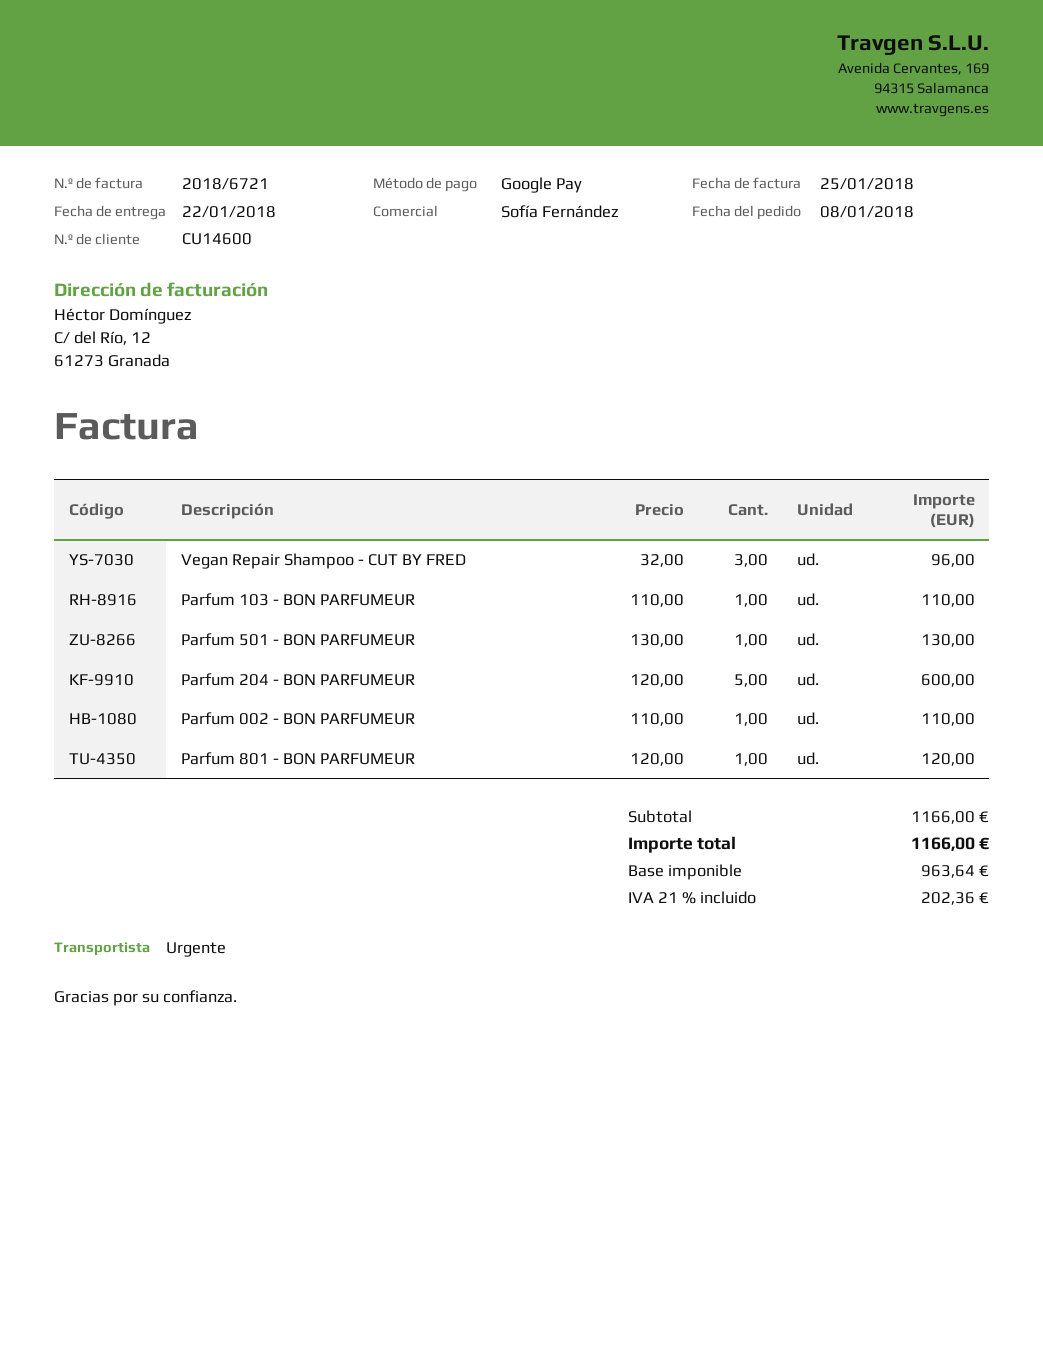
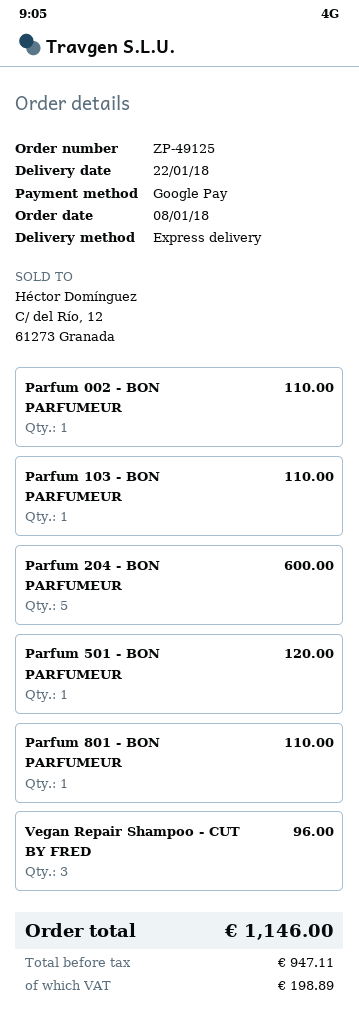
Parfum 501 - BON PARFUMEUR: 1 for 130.00 -> 1 for 120.00
Parfum 801 - BON PARFUMEUR: 1 for 120.00 -> 1 for 110.00
net: 963.64 -> 947.11
tax: 202.36 -> 198.89
total: 1166.00 -> 1146.00

